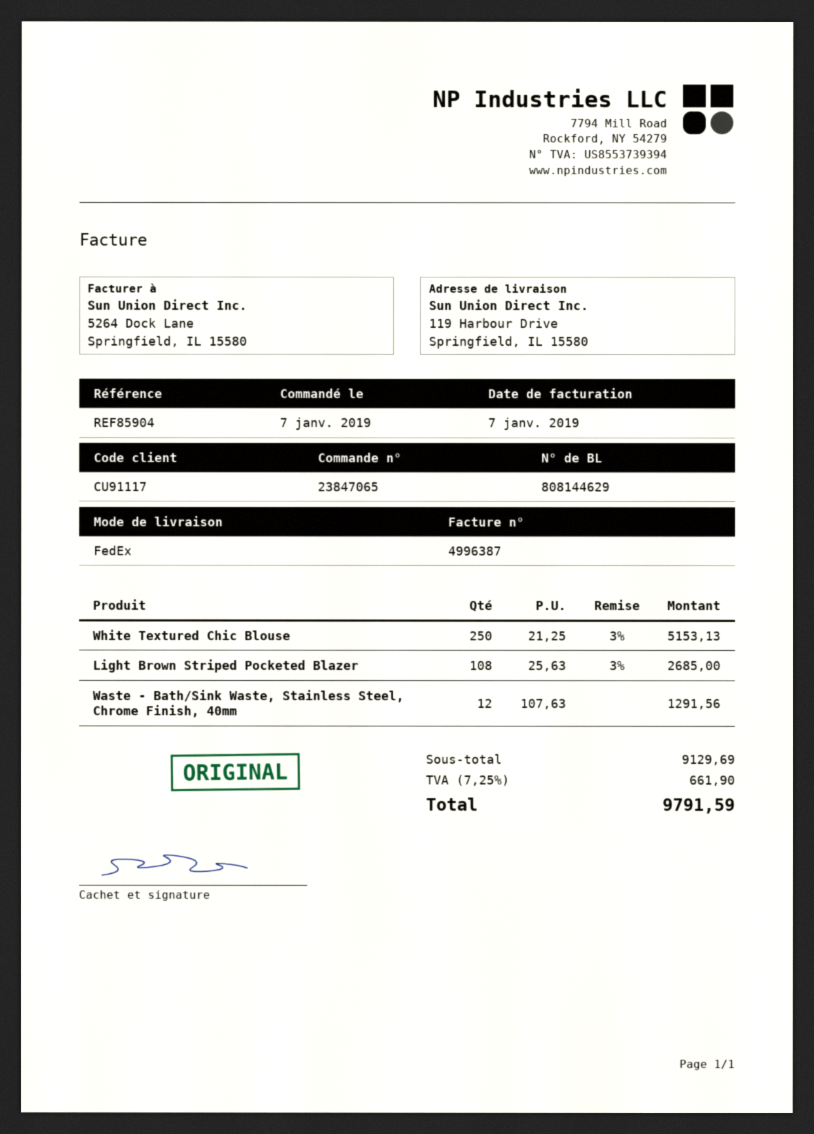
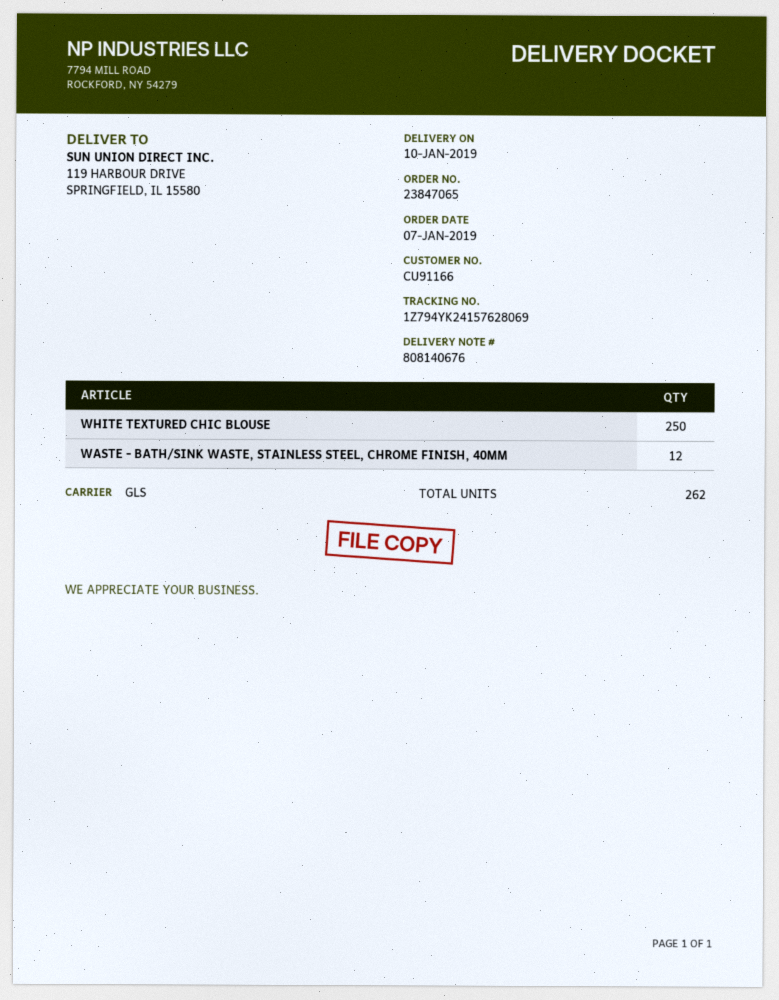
delivery note number: 808144629 -> 808140676
customer number: CU91117 -> CU91166
shipping method: FedEx -> GLS
Light Brown Striped Pocketed Blazer: 108 -> none

